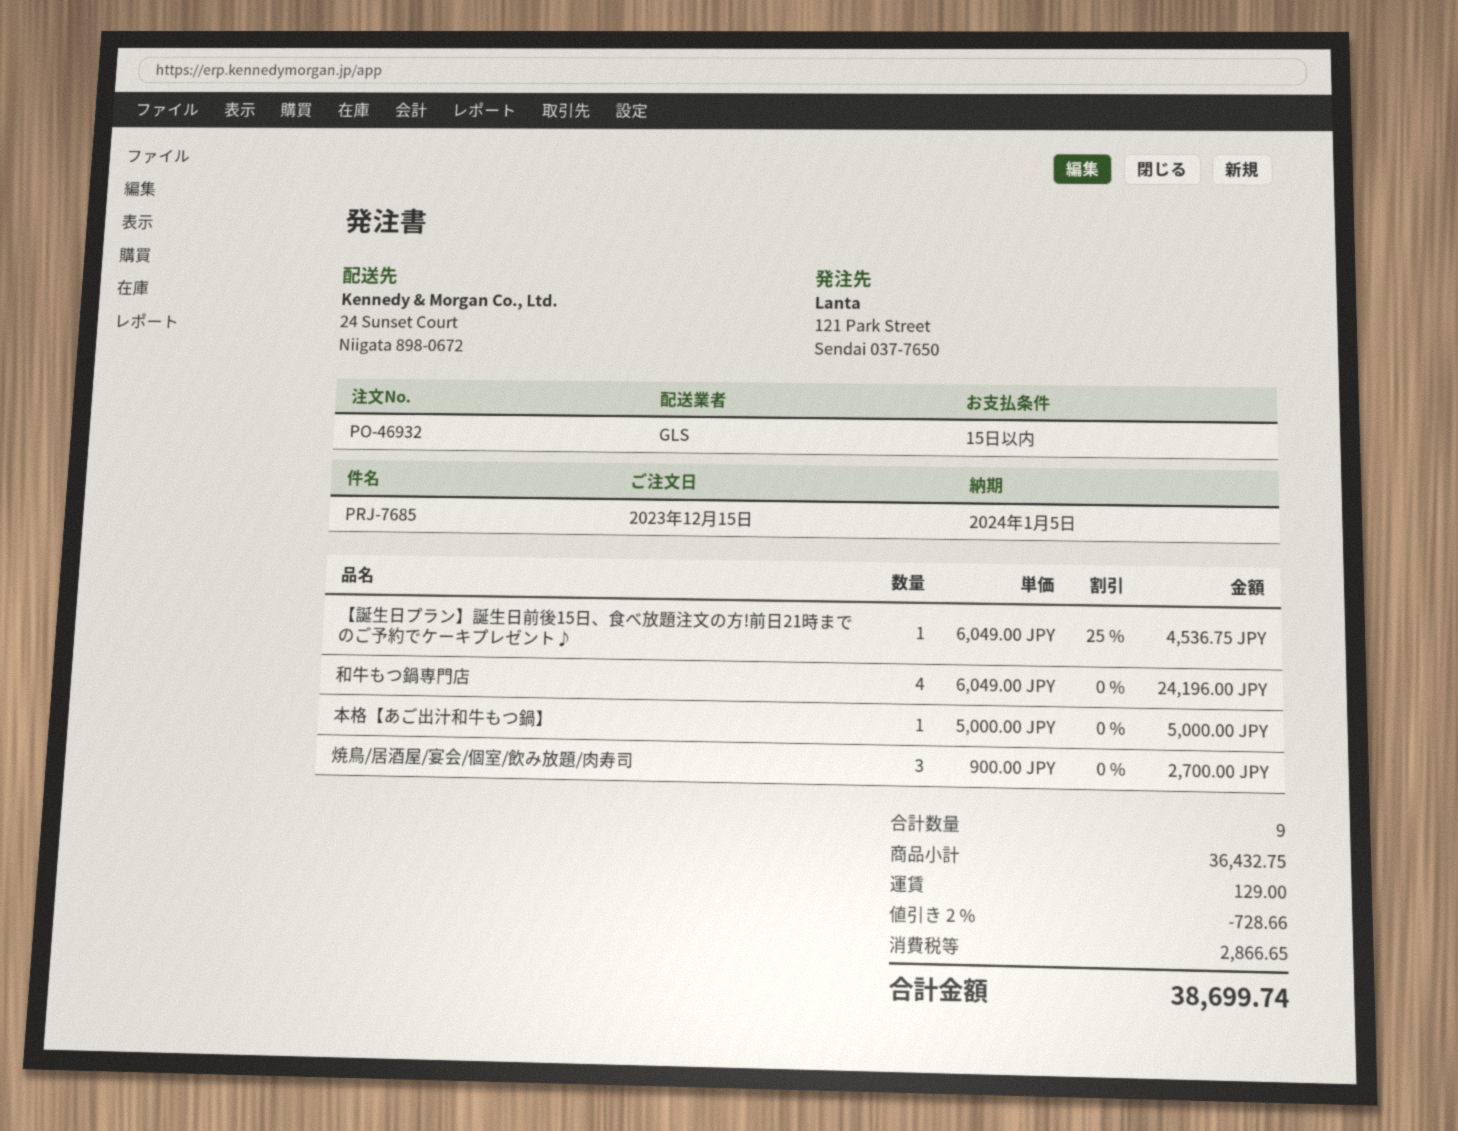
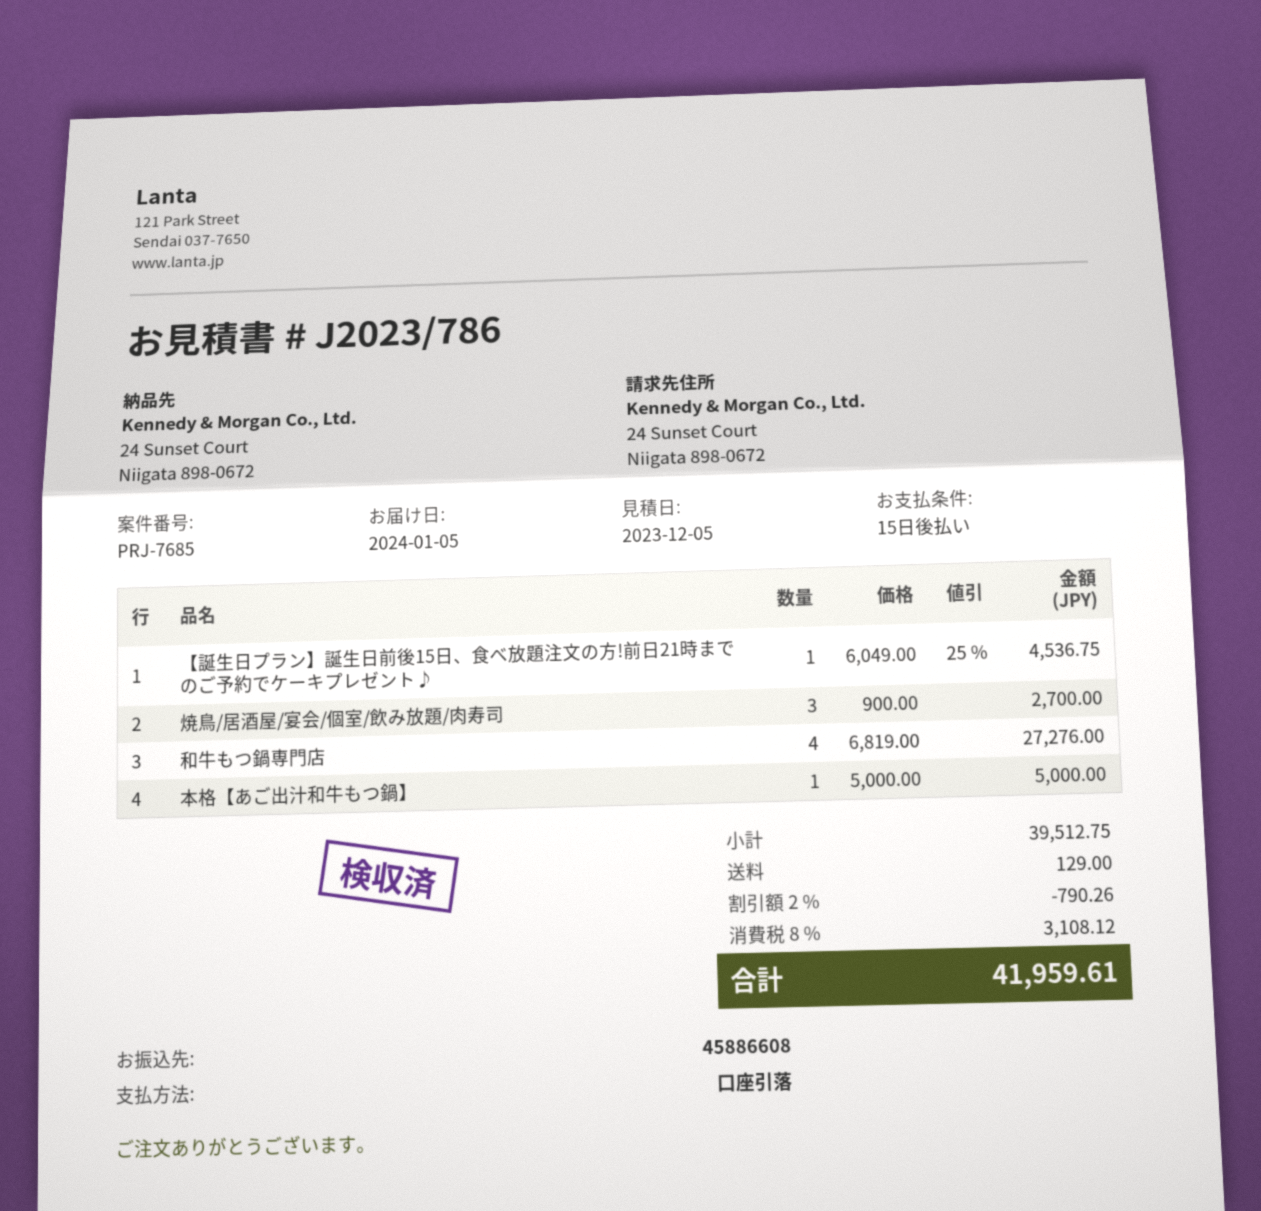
和牛もつ鍋専門店: 4 x 6049.00 = 24196.00 -> 4 x 6819.00 = 27276.00
subtotal: 36432.75 -> 39512.75
discount: 2% = 728.66 -> 2% = 790.26
tax: 2866.65 -> 3108.12
total: 38699.74 -> 41959.61

